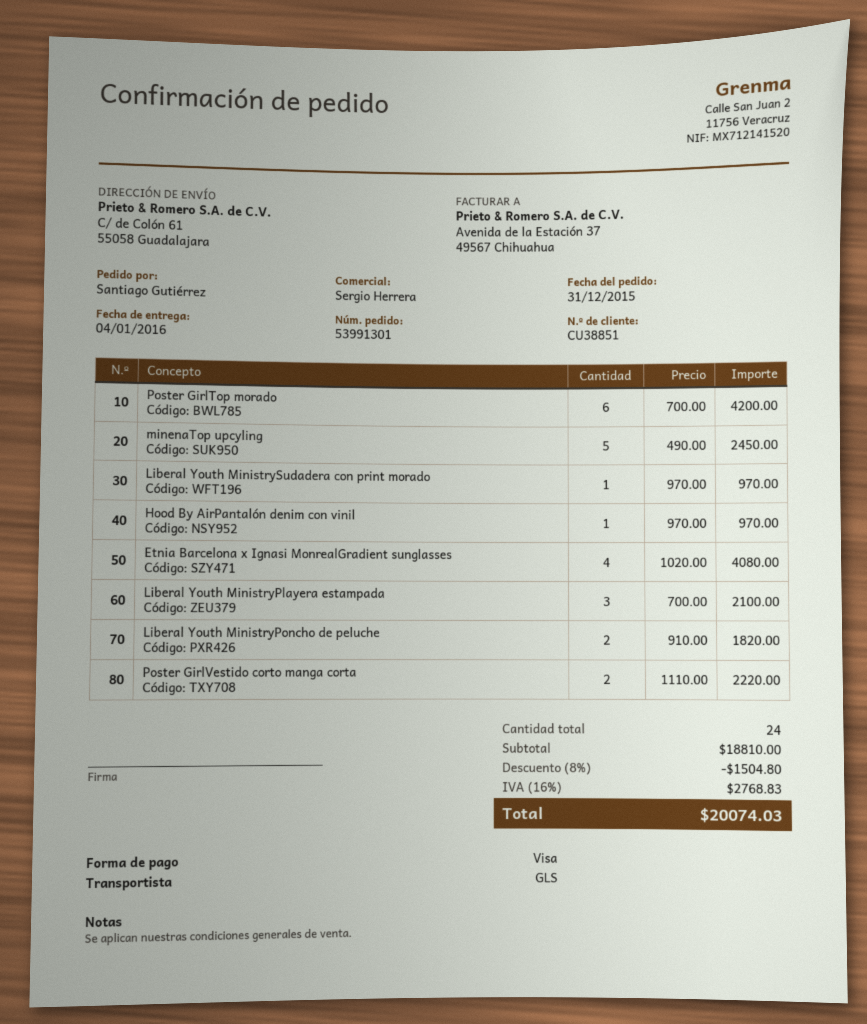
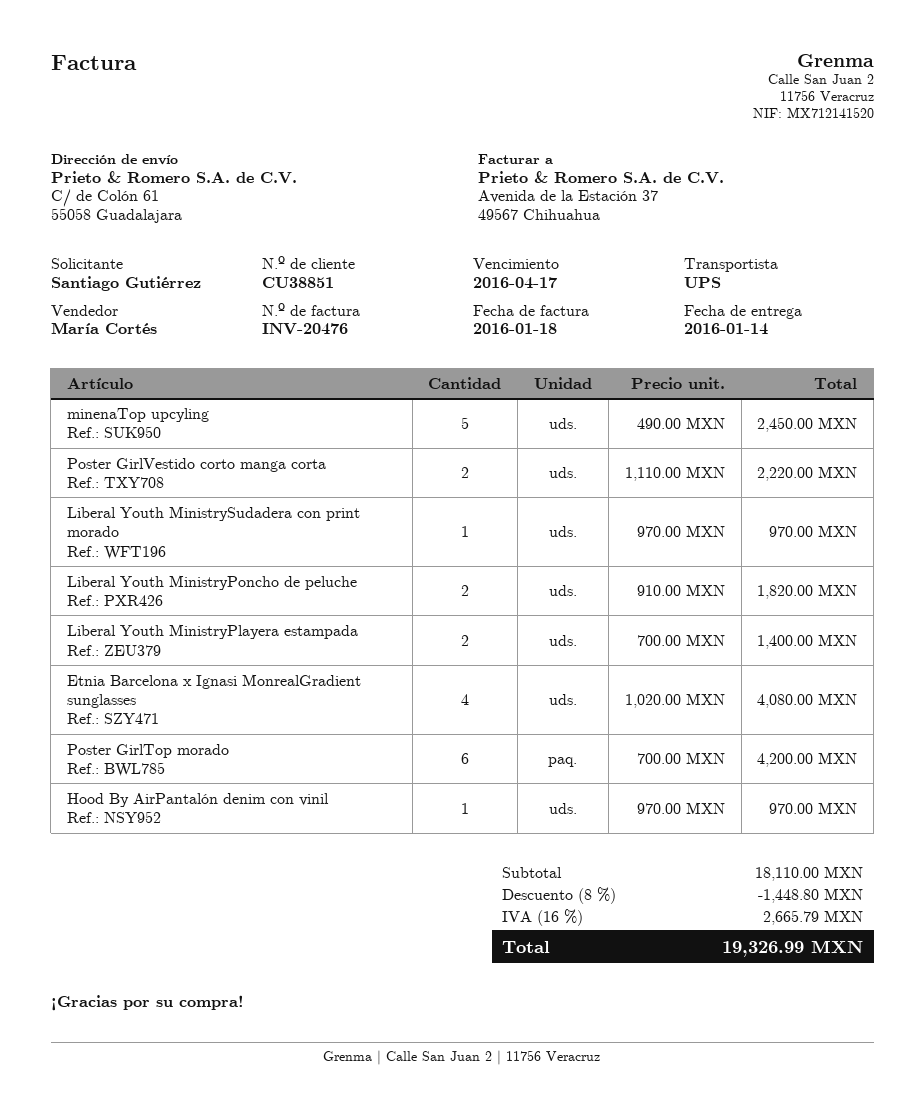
delivery date: 2016-01-04 -> 2016-01-14
sales rep: Sergio Herrera -> María Cortés
shipping method: GLS -> UPS
Liberal Youth MinistryPlayera estampada: 3 x 700.00 = 2100.00 -> 2 x 700.00 = 1400.00
subtotal: 18810.00 -> 18110.00
discount: 8% = 1504.80 -> 8% = 1448.80
tax: 16% = 2768.83 -> 16% = 2665.79
total: 20074.03 -> 19326.99

